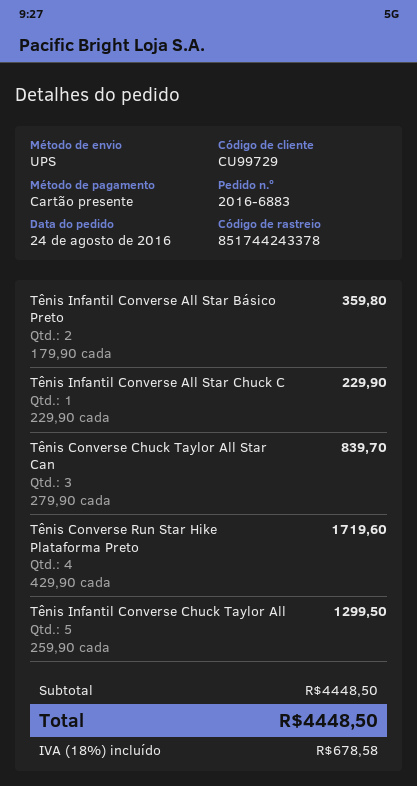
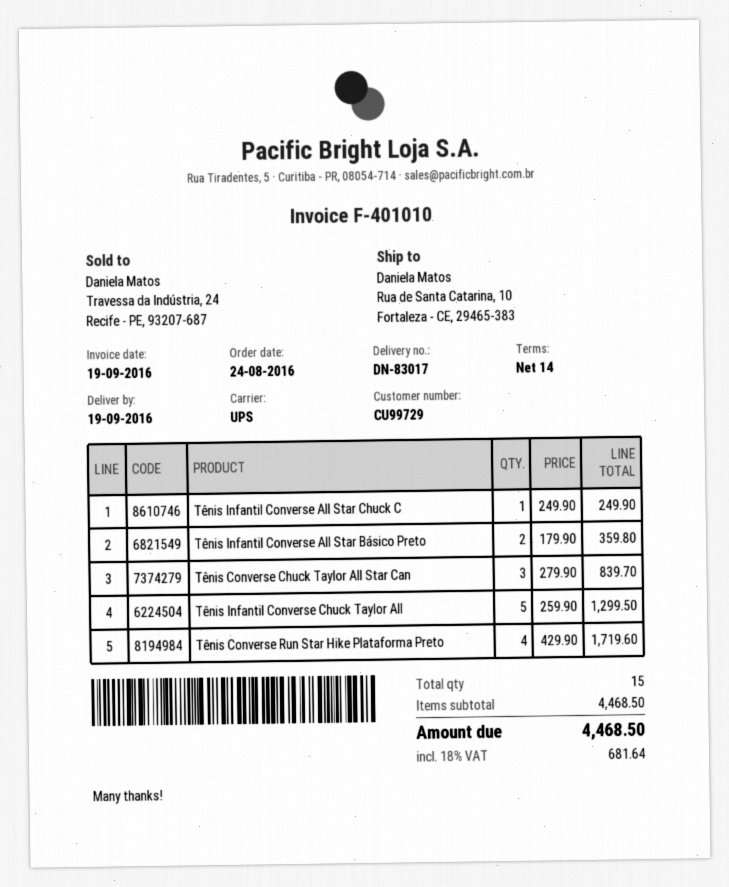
Tênis Infantil Converse All Star Chuck C: 1 x 229.90 = 229.90 -> 1 x 249.90 = 249.90
subtotal: 4448.50 -> 4468.50
tax: 18% = 678.58 -> 18% = 681.64
total: 4448.50 -> 4468.50

